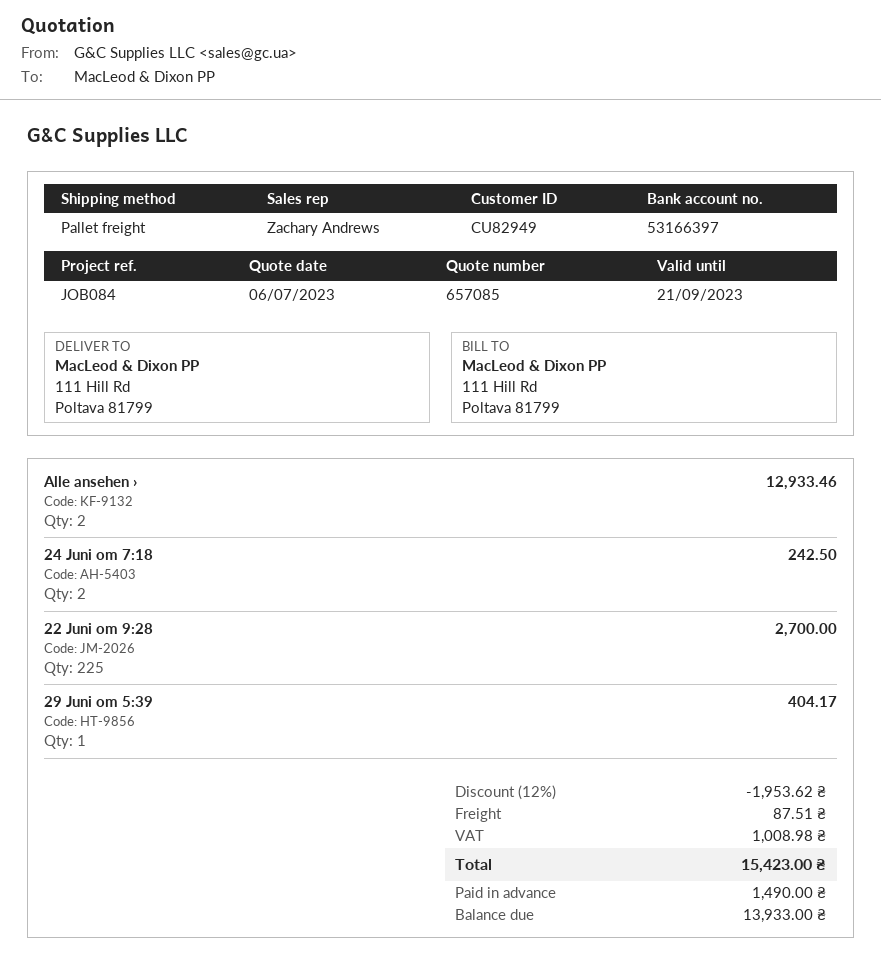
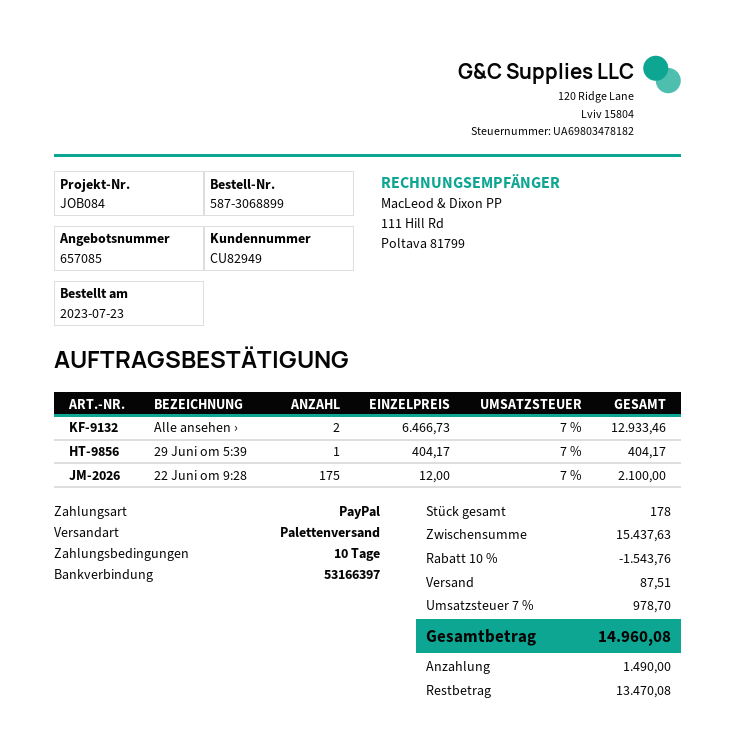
24 Juni om 7:18: 2 for 242.50 -> none
22 Juni om 9:28: 225 for 2700.00 -> 175 for 2100.00
discount: 12% = 1953.62 -> 10% = 1543.76
tax: 1008.98 -> 978.70
total: 15423.00 -> 14960.08
balance: 13933.00 -> 13470.08

